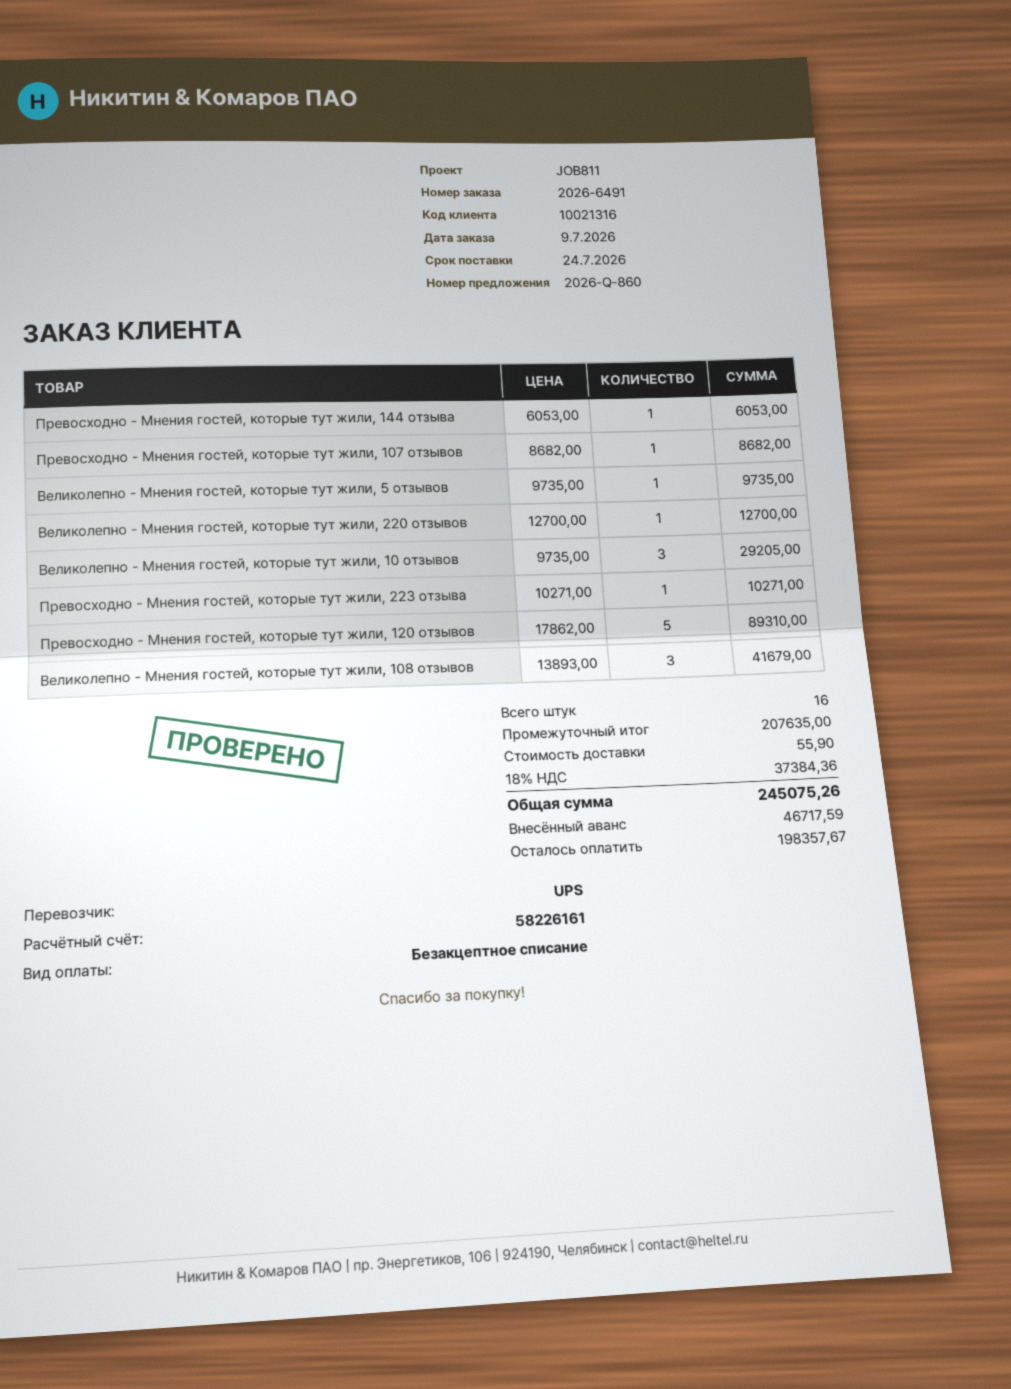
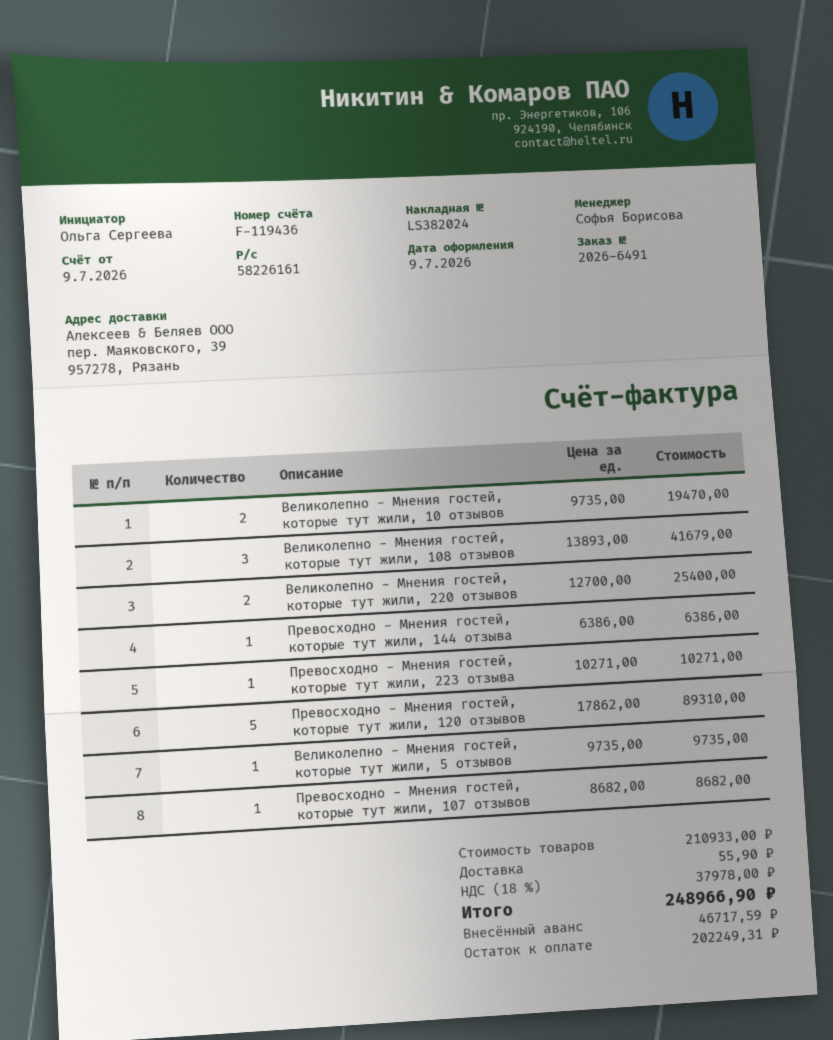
Превосходно - Мнения гостей, которые тут жили, 144 отзыва: 1 x 6053.00 = 6053.00 -> 1 x 6386.00 = 6386.00
Великолепно - Мнения гостей, которые тут жили, 220 отзывов: 1 x 12700.00 = 12700.00 -> 2 x 12700.00 = 25400.00
Великолепно - Мнения гостей, которые тут жили, 10 отзывов: 3 x 9735.00 = 29205.00 -> 2 x 9735.00 = 19470.00
subtotal: 207635.00 -> 210933.00
tax: 18% = 37384.36 -> 18% = 37978.00
total: 245075.26 -> 248966.90
balance: 198357.67 -> 202249.31

